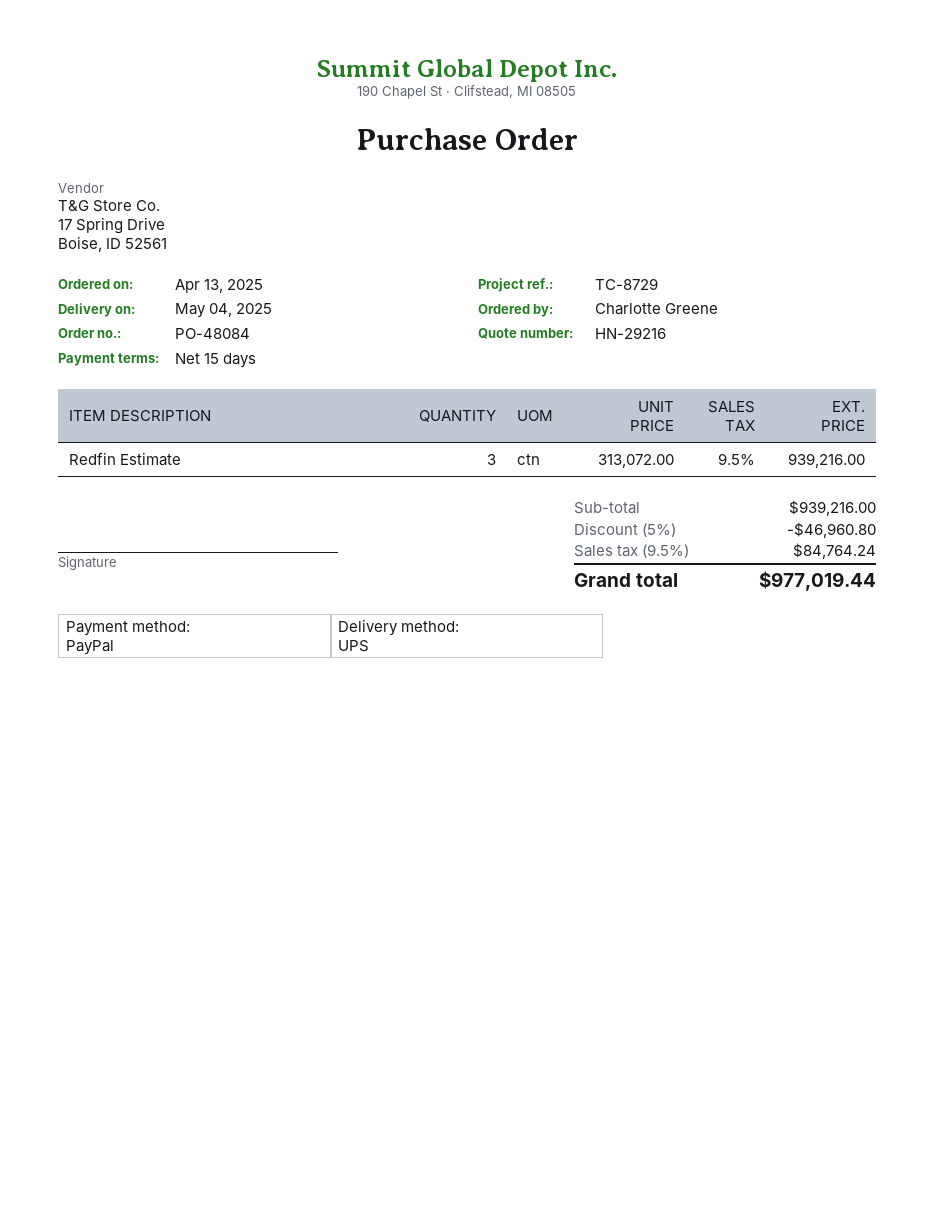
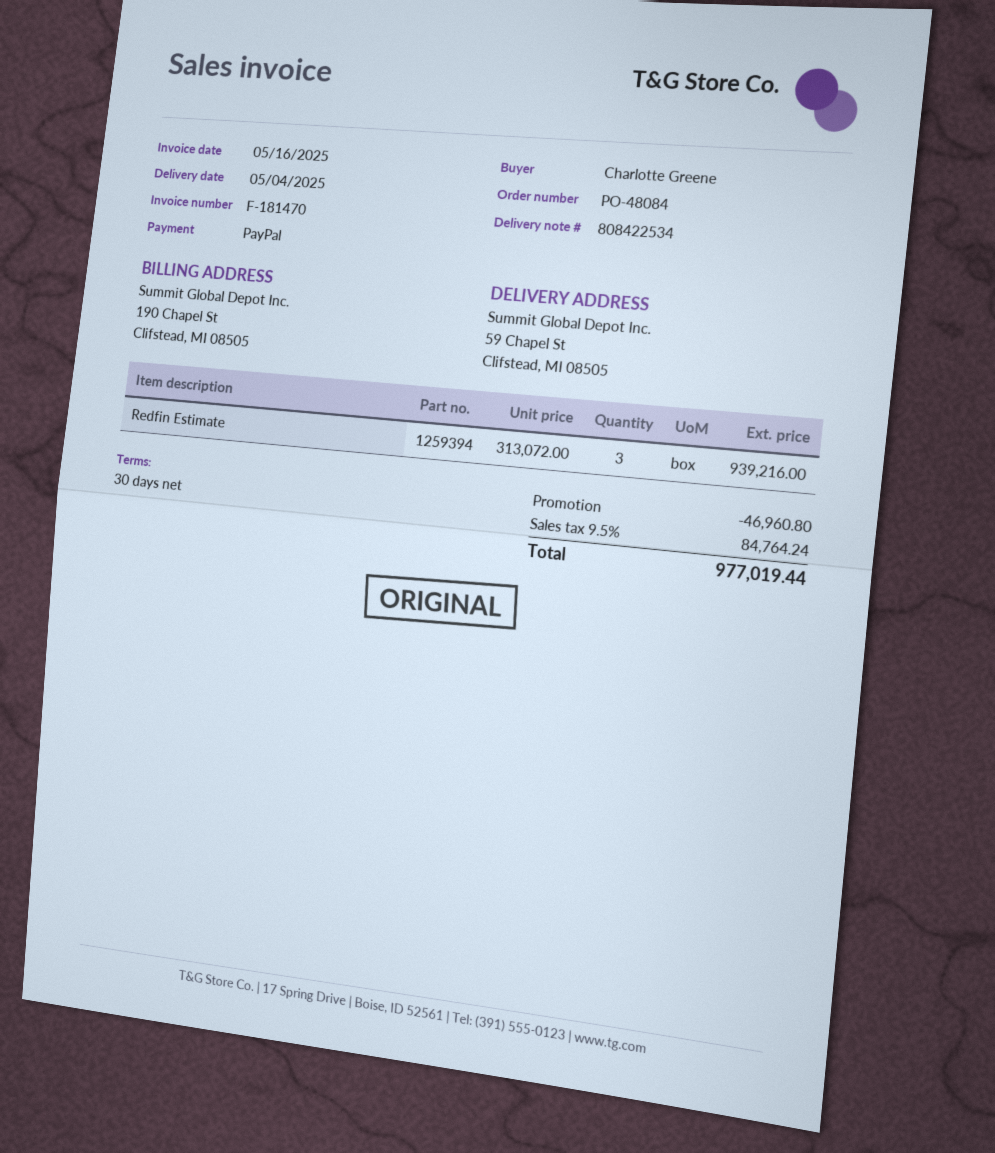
payment terms: 15 days -> 30 days

